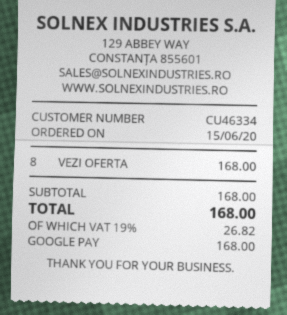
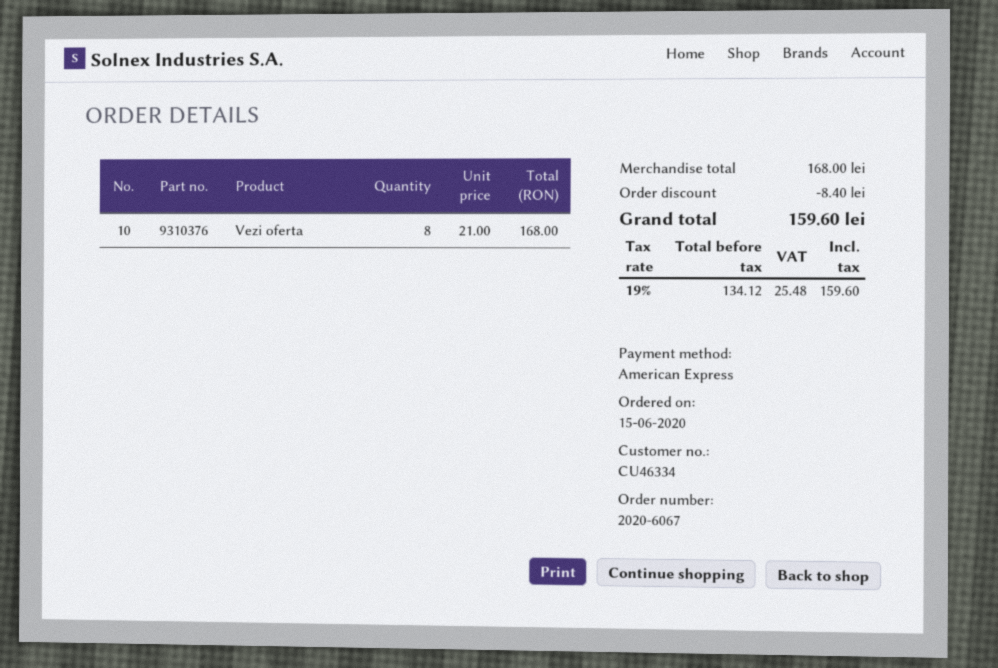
payment method: Google Pay -> American Express
discount: none -> 8.40
tax: 19% = 26.82 -> 19% = 25.48
total: 168.00 -> 159.60

